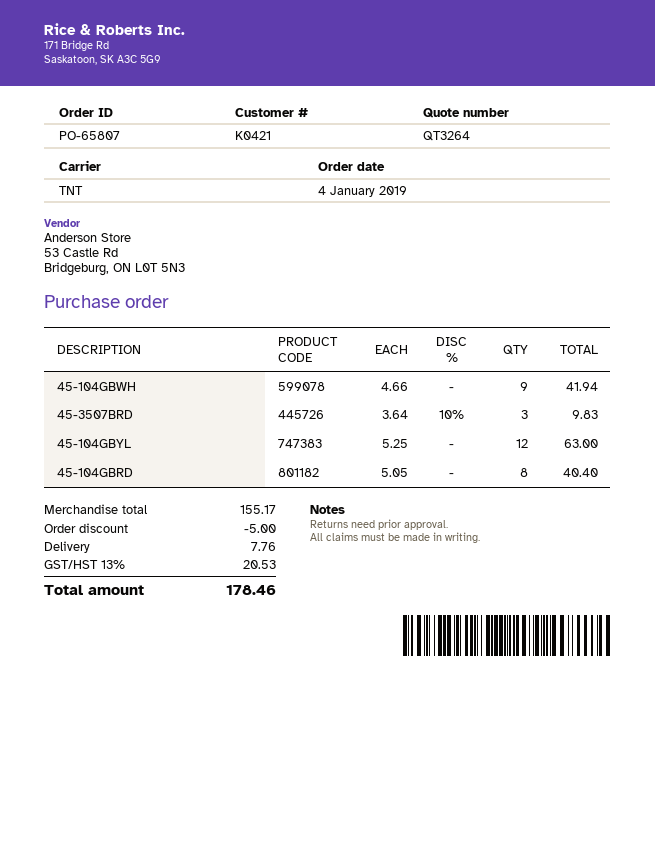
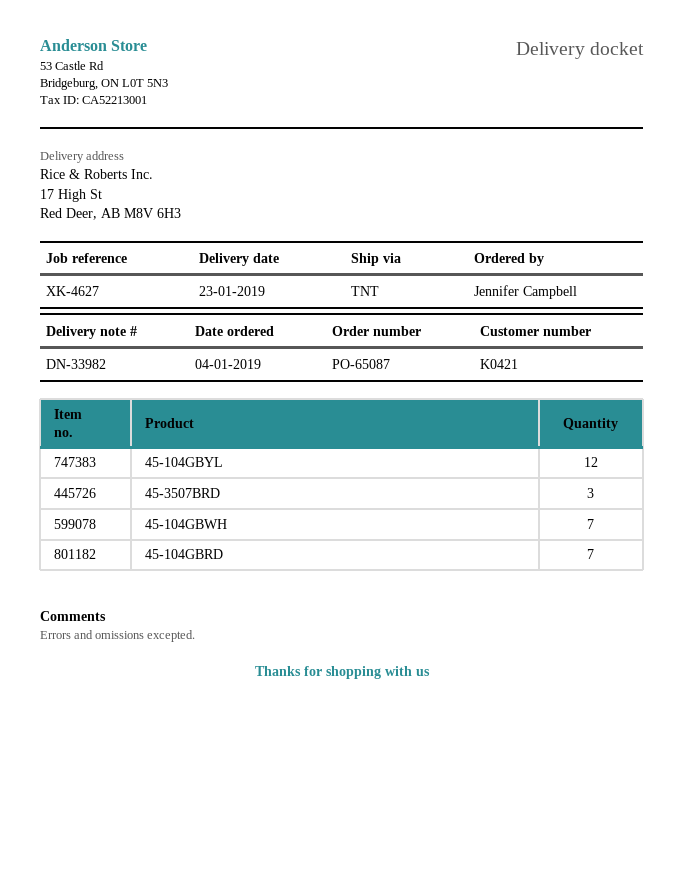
order number: PO-65807 -> PO-65087
45-104GBWH: 9 -> 7
45-104GBRD: 8 -> 7

